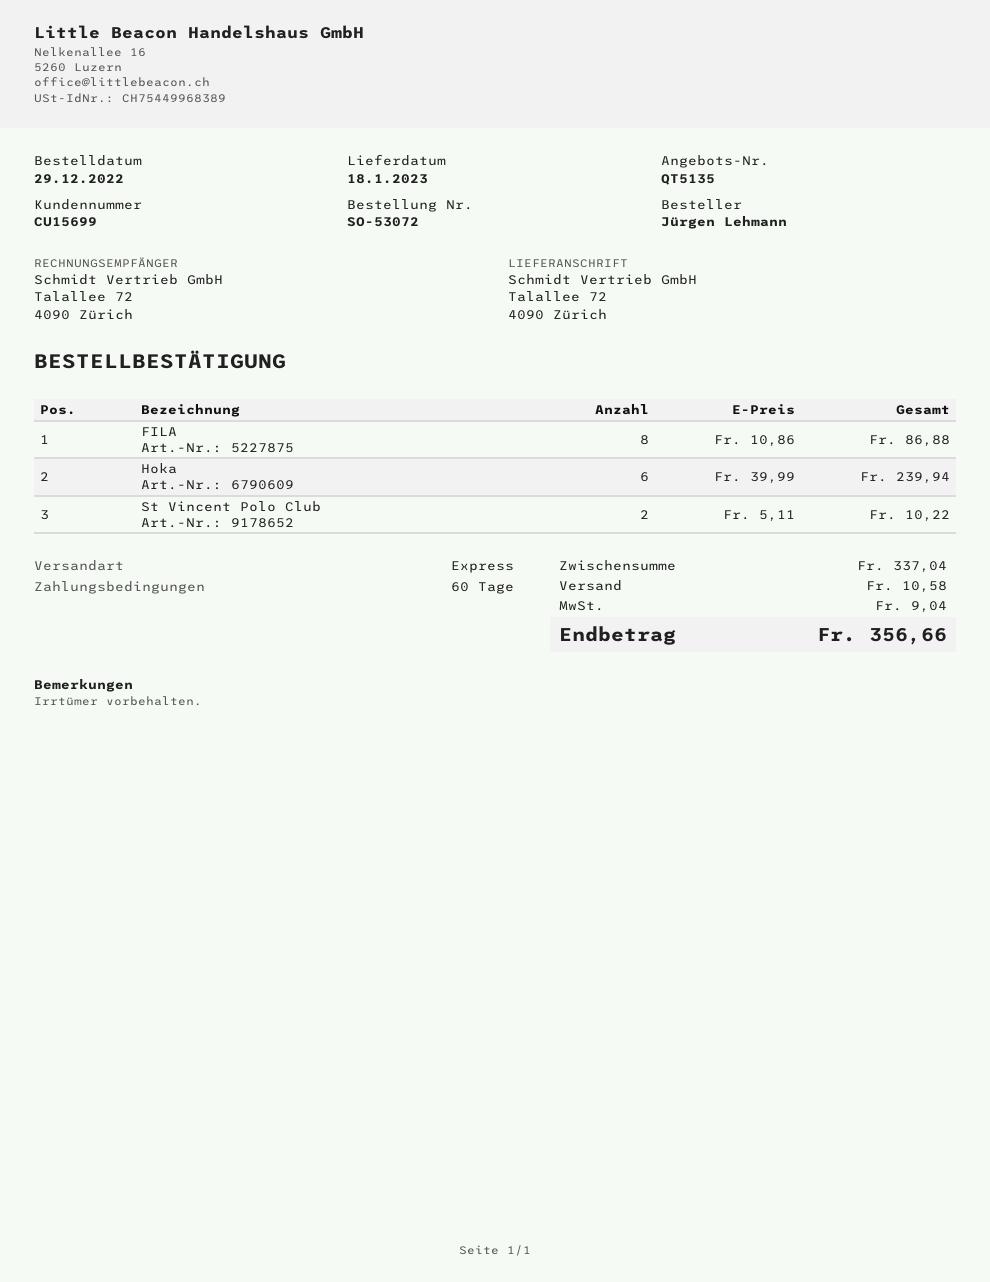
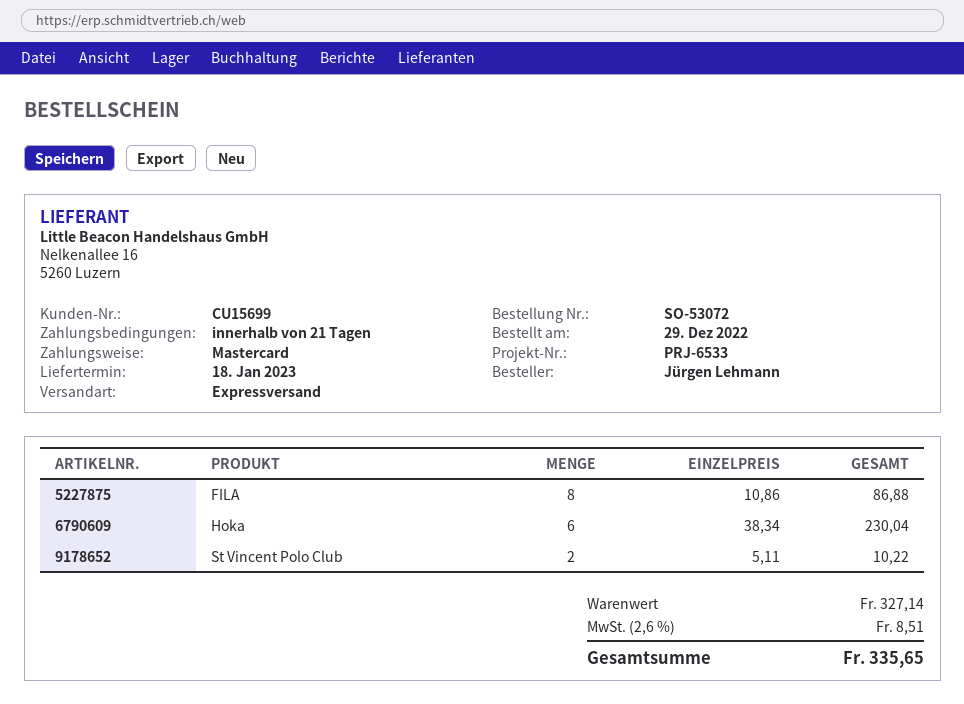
payment terms: 60 days -> 21 days
Hoka: 6 x 39.99 = 239.94 -> 6 x 38.34 = 230.04
subtotal: 337.04 -> 327.14
shipping: 10.58 -> none
tax: 9.04 -> 8.51
total: 356.66 -> 335.65

